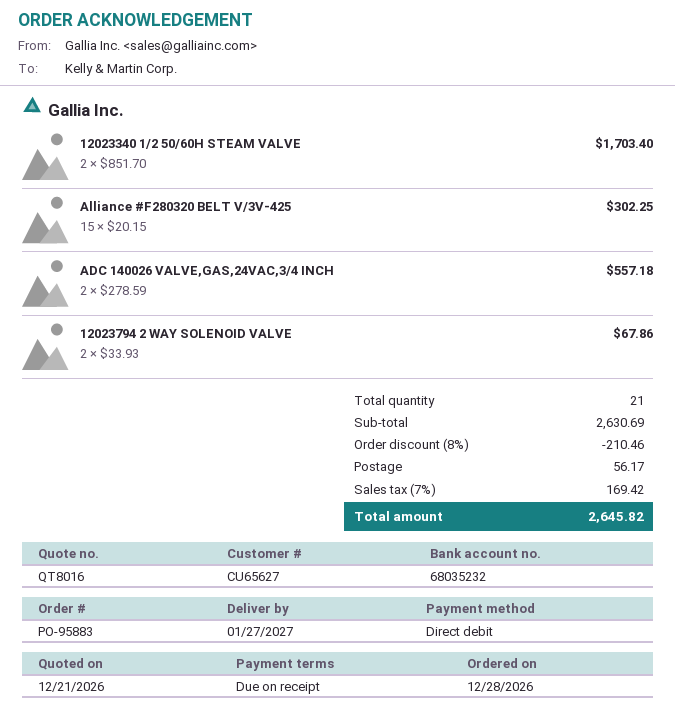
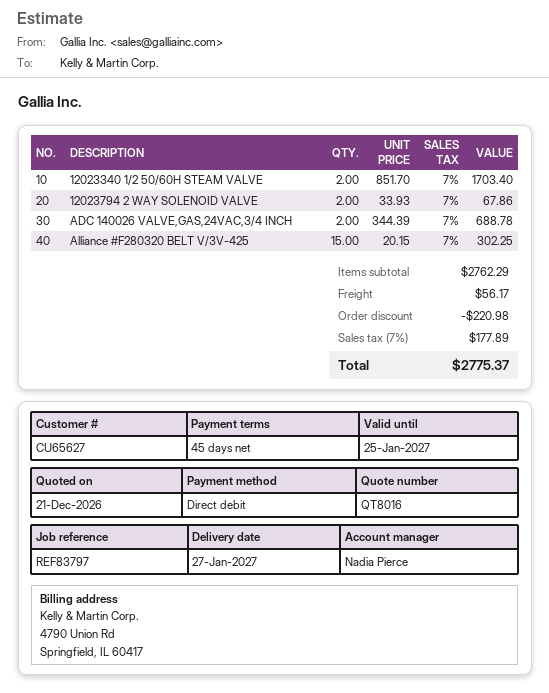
payment terms: on receipt -> 45 days
ADC 140026 VALVE,GAS,24VAC,3/4 INCH: 2 x 278.59 = 557.18 -> 2 x 344.39 = 688.78
subtotal: 2630.69 -> 2762.29
discount: 210.46 -> 220.98
tax: 7% = 169.42 -> 7% = 177.89
total: 2645.82 -> 2775.37

